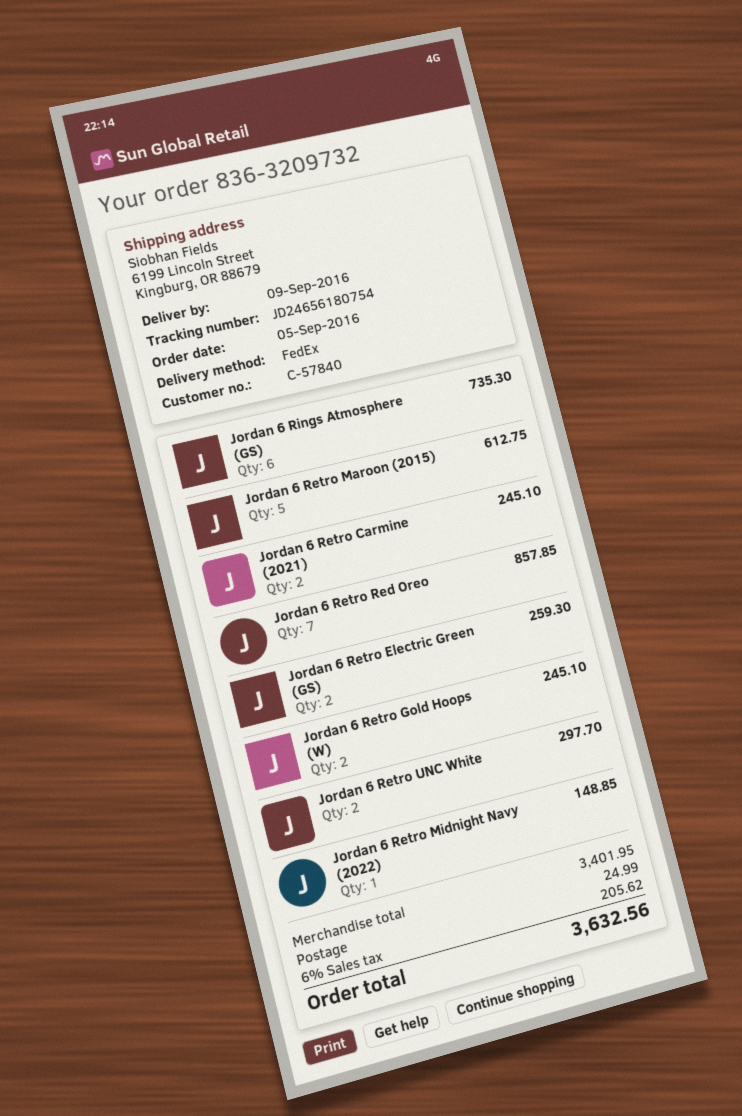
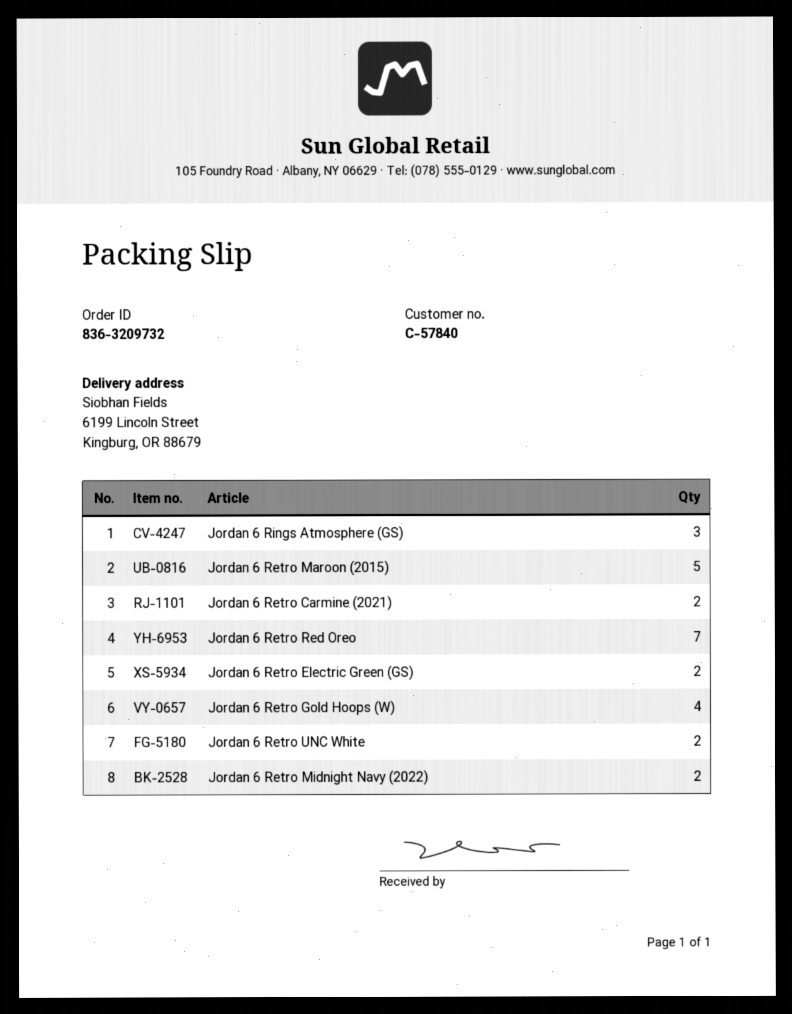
Jordan 6 Rings Atmosphere (GS): 6 -> 3
Jordan 6 Retro Gold Hoops (W): 2 -> 4
Jordan 6 Retro Midnight Navy (2022): 1 -> 2

